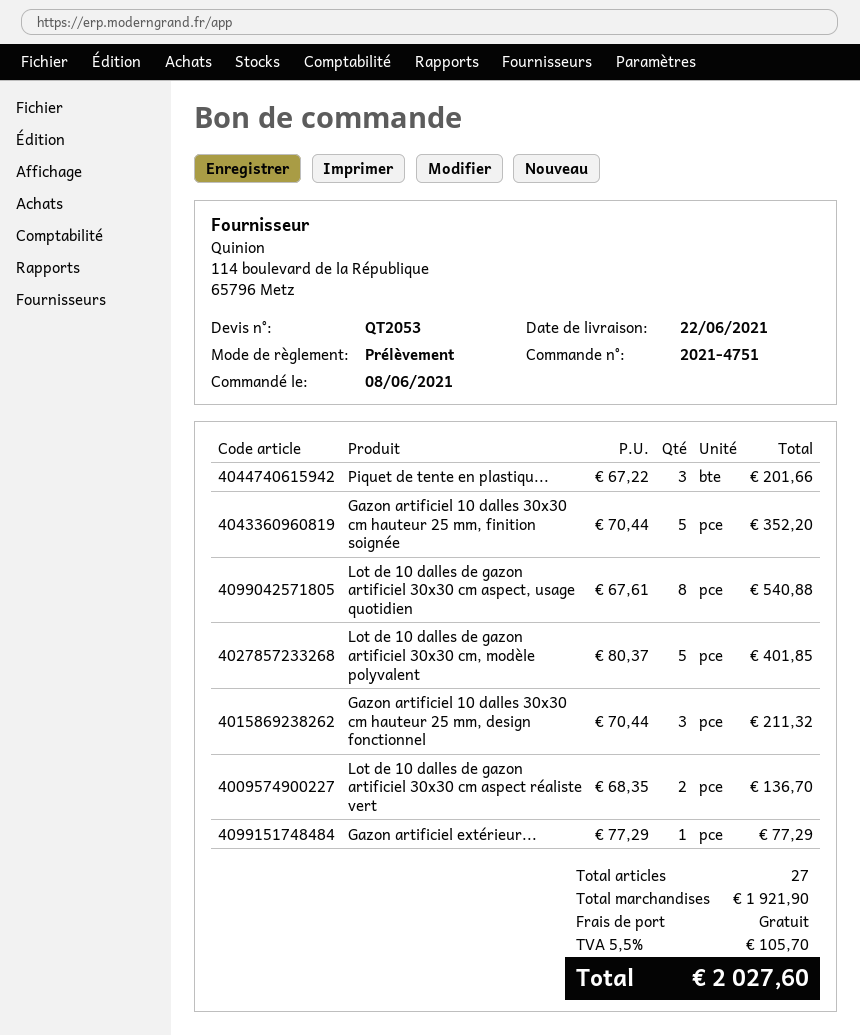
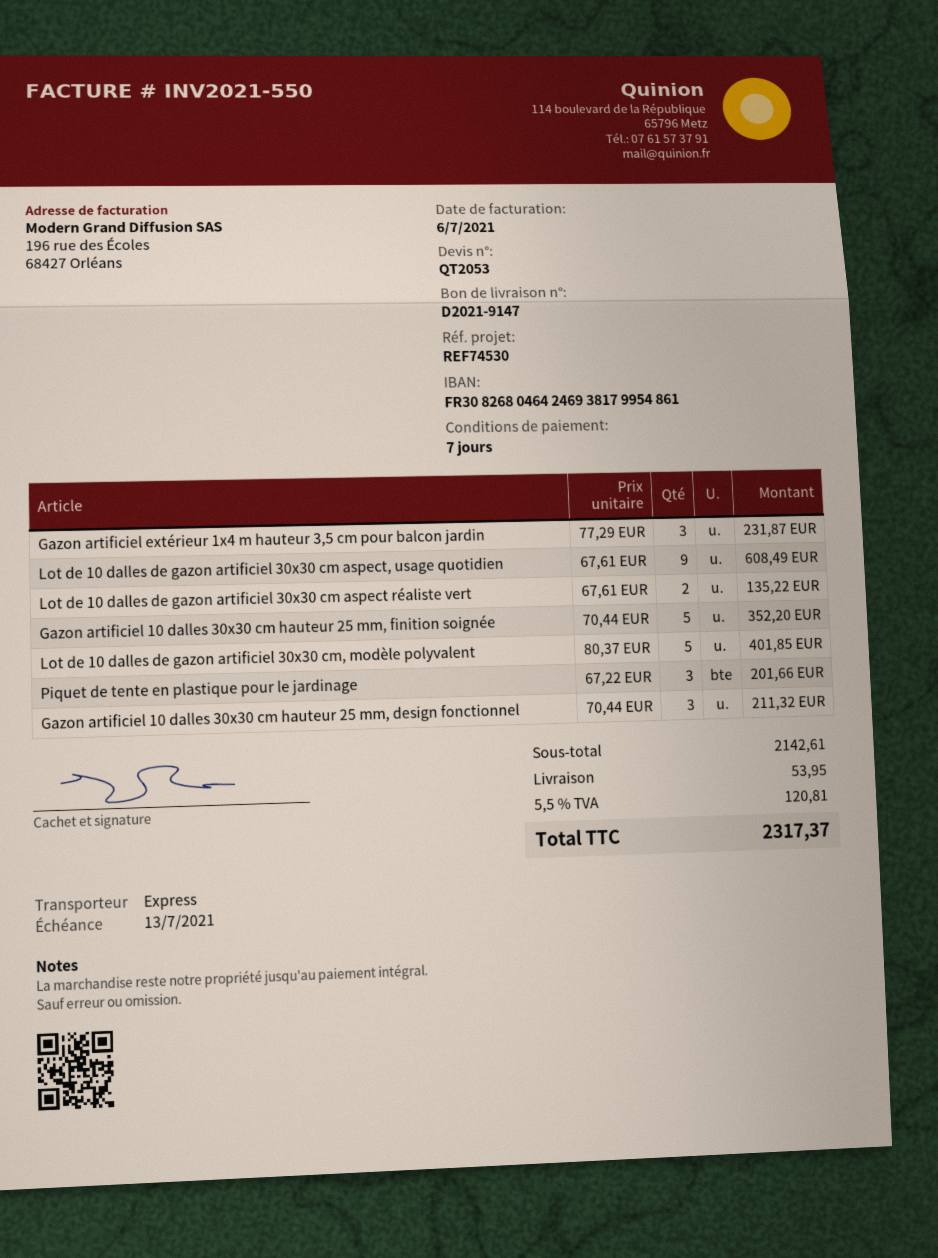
Lot de 10 dalles de gazon artificiel 30x30 cm aspect, usage quotidien: 8 x 67.61 = 540.88 -> 9 x 67.61 = 608.49
Lot de 10 dalles de gazon artificiel 30x30 cm aspect réaliste vert: 2 x 68.35 = 136.70 -> 2 x 67.61 = 135.22
Gazon artificiel extérieur...: 1 x 77.29 = 77.29 -> 3 x 77.29 = 231.87
subtotal: 1921.90 -> 2142.61
shipping: 0.00 -> 53.95
tax: 5.5% = 105.70 -> 5.5% = 120.81
total: 2027.60 -> 2317.37

